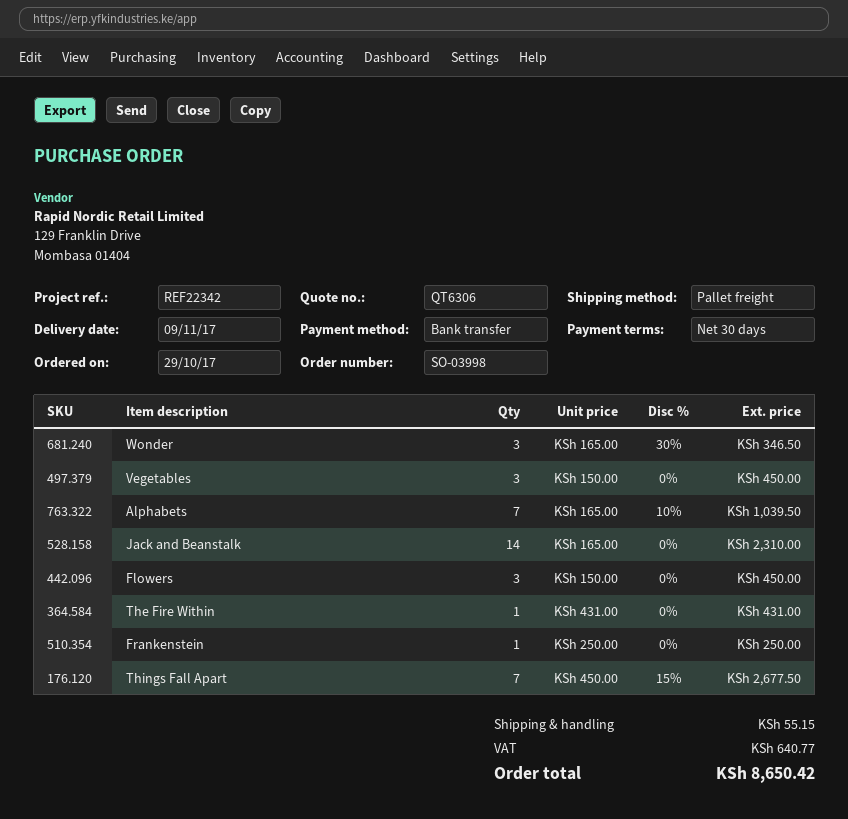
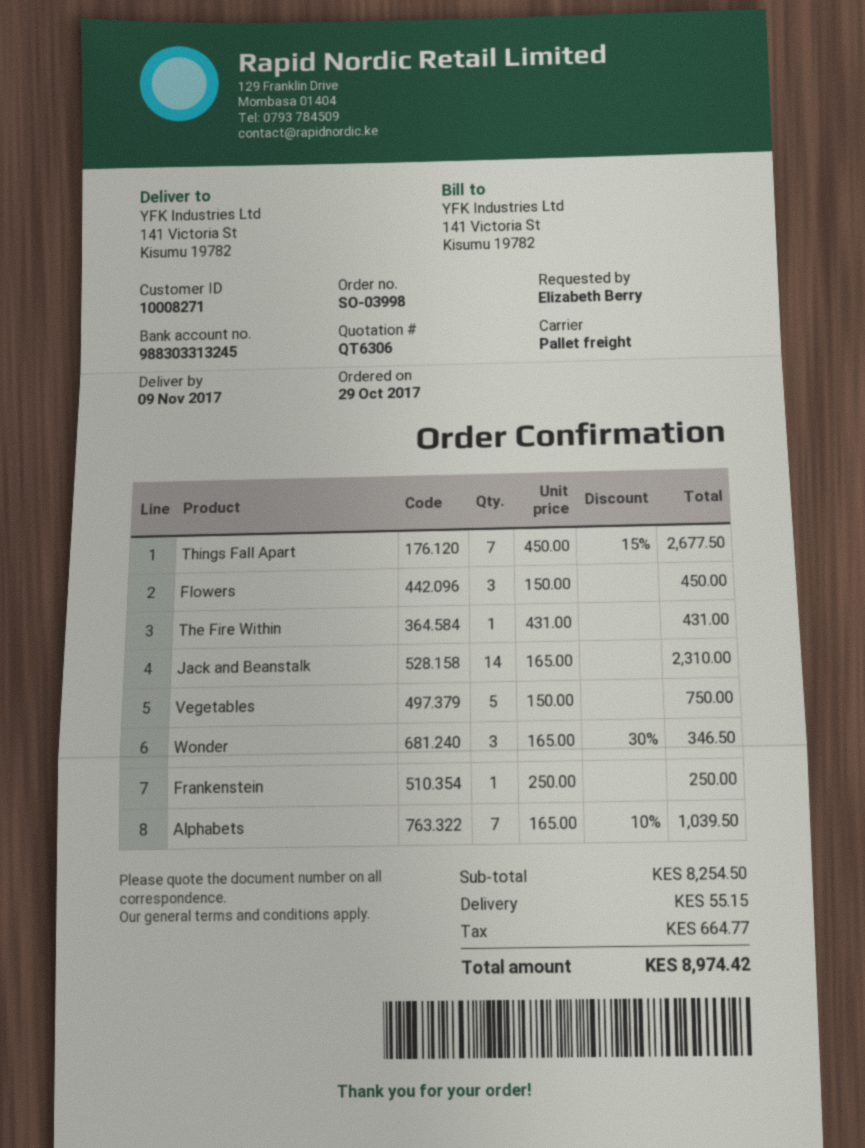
Vegetables: 3 x 150.00 = 450.00 -> 5 x 150.00 = 750.00
tax: 640.77 -> 664.77
total: 8650.42 -> 8974.42

